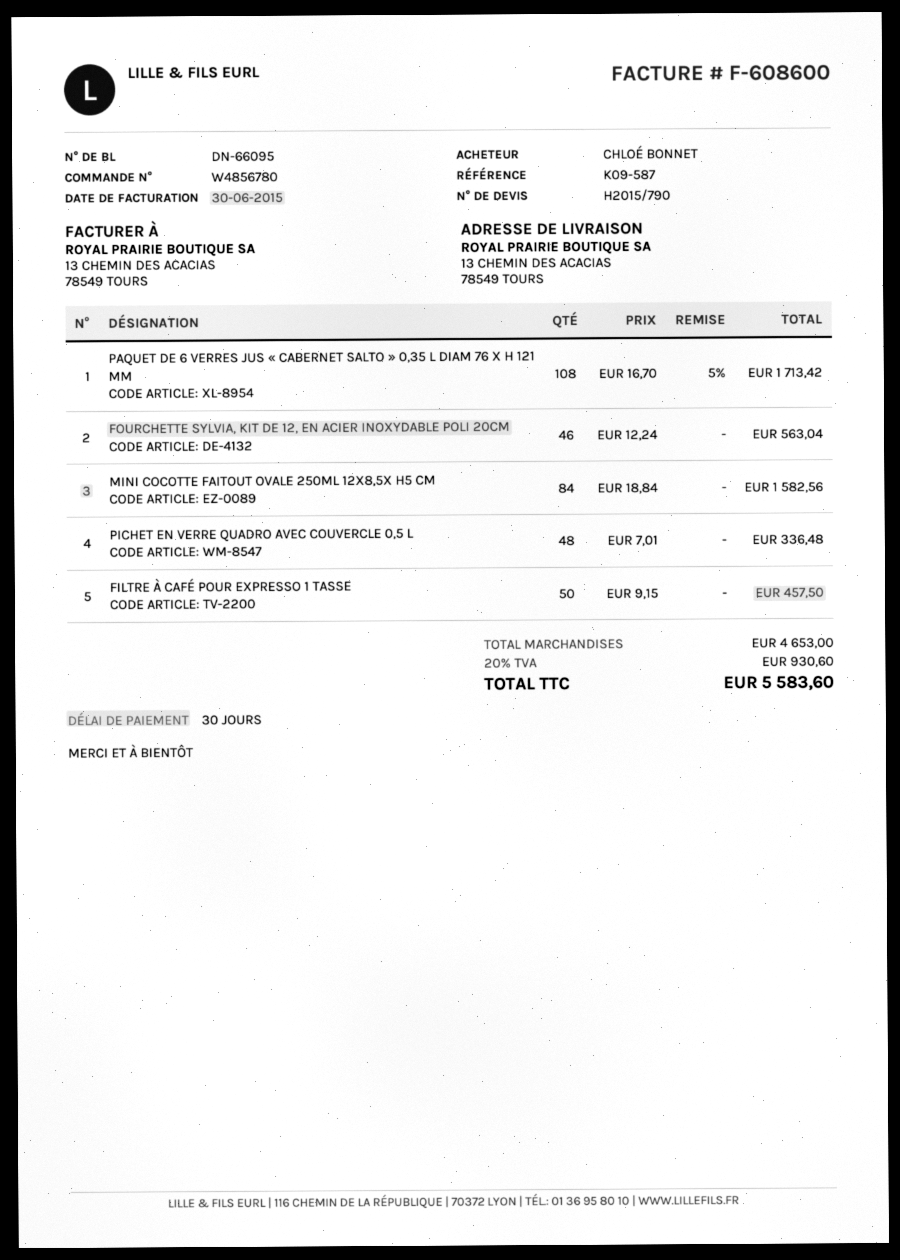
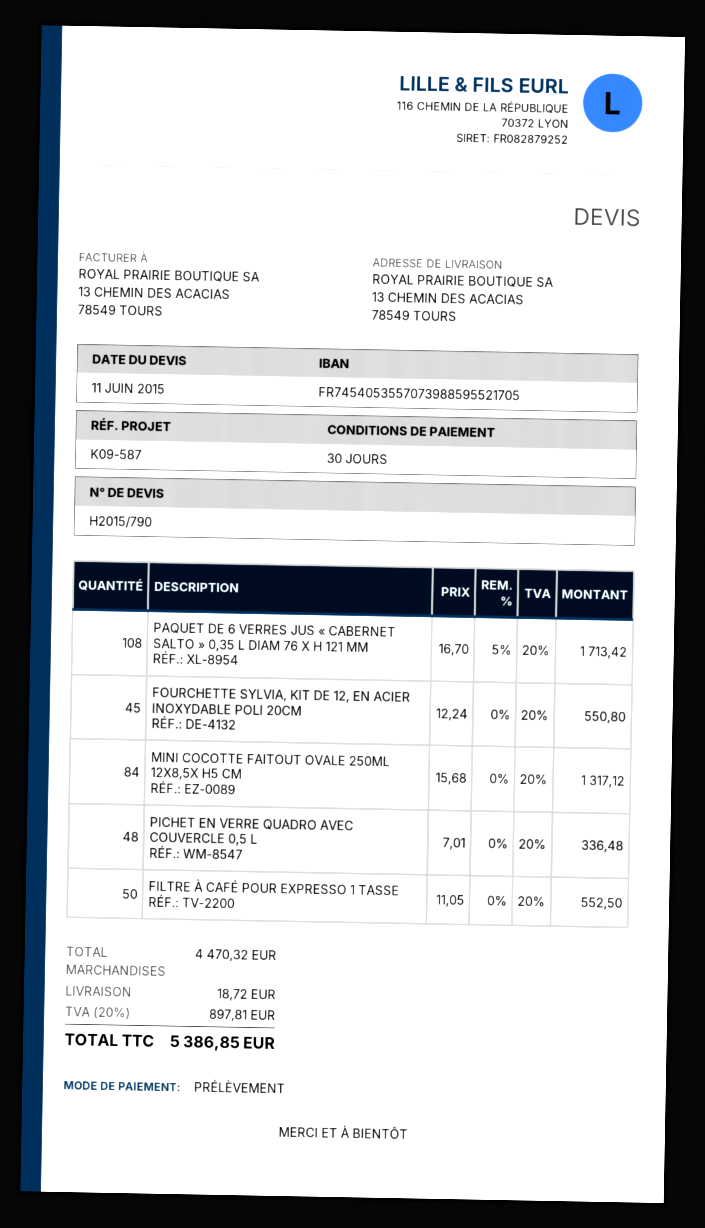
FOURCHETTE SYLVIA, KIT DE 12, EN ACIER INOXYDABLE POLI 20CM: 46 x 12.24 = 563.04 -> 45 x 12.24 = 550.80
MINI COCOTTE FAITOUT OVALE 250ML 12X8,5X H5 CM: 84 x 18.84 = 1582.56 -> 84 x 15.68 = 1317.12
FILTRE À CAFÉ POUR EXPRESSO 1 TASSE: 50 x 9.15 = 457.50 -> 50 x 11.05 = 552.50
subtotal: 4653.00 -> 4470.32
shipping: none -> 18.72
tax: 20% = 930.60 -> 20% = 897.81
total: 5583.60 -> 5386.85

